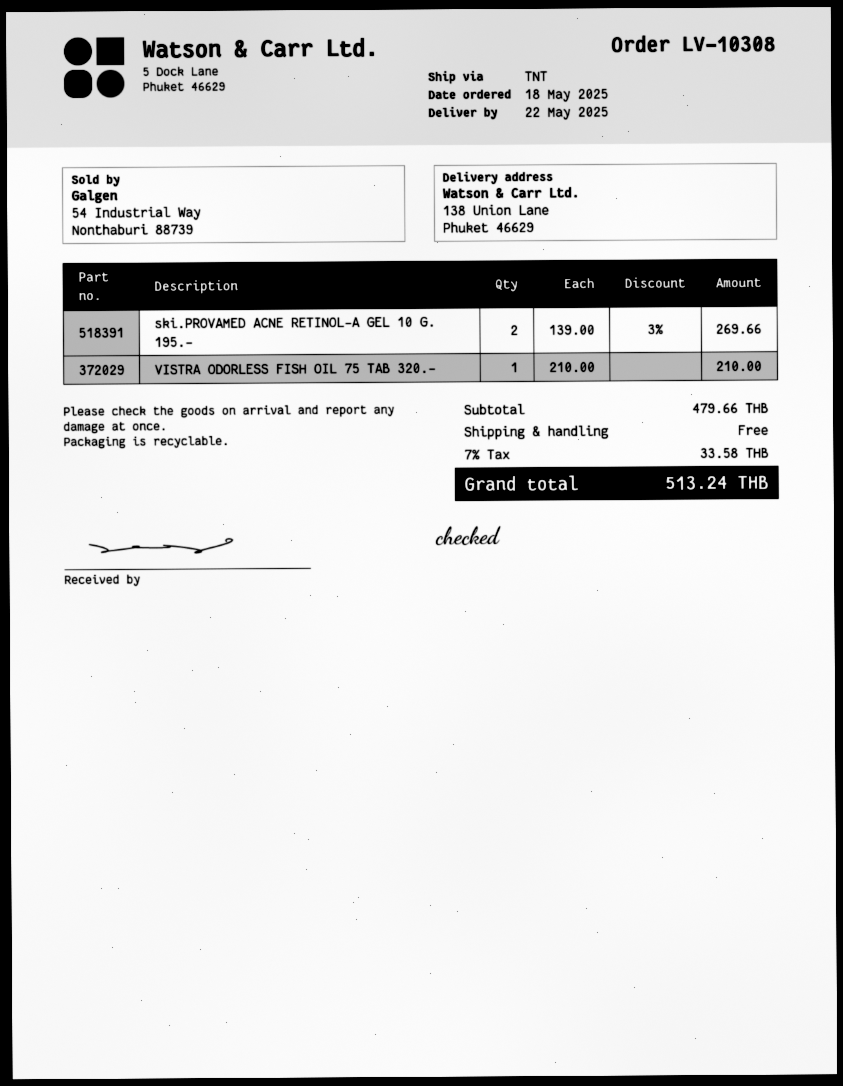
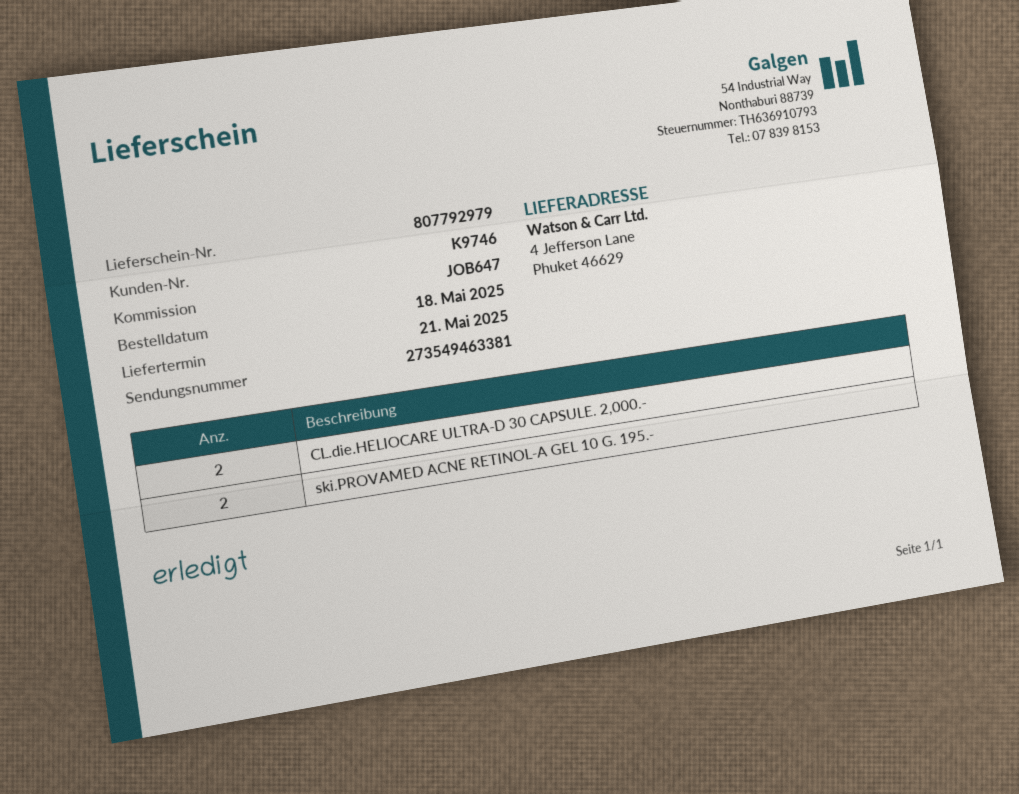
delivery date: 2025-05-22 -> 2025-05-21
ship to: 138 Union Lane, Phuket 46629 -> 4 Jefferson Lane, Phuket 46629
VISTRA ODORLESS FISH OIL 75 TAB 320.-: 1 -> none
CL.die.HELIOCARE ULTRA-D 30 CAPSULE. 2,000.-: none -> 2

